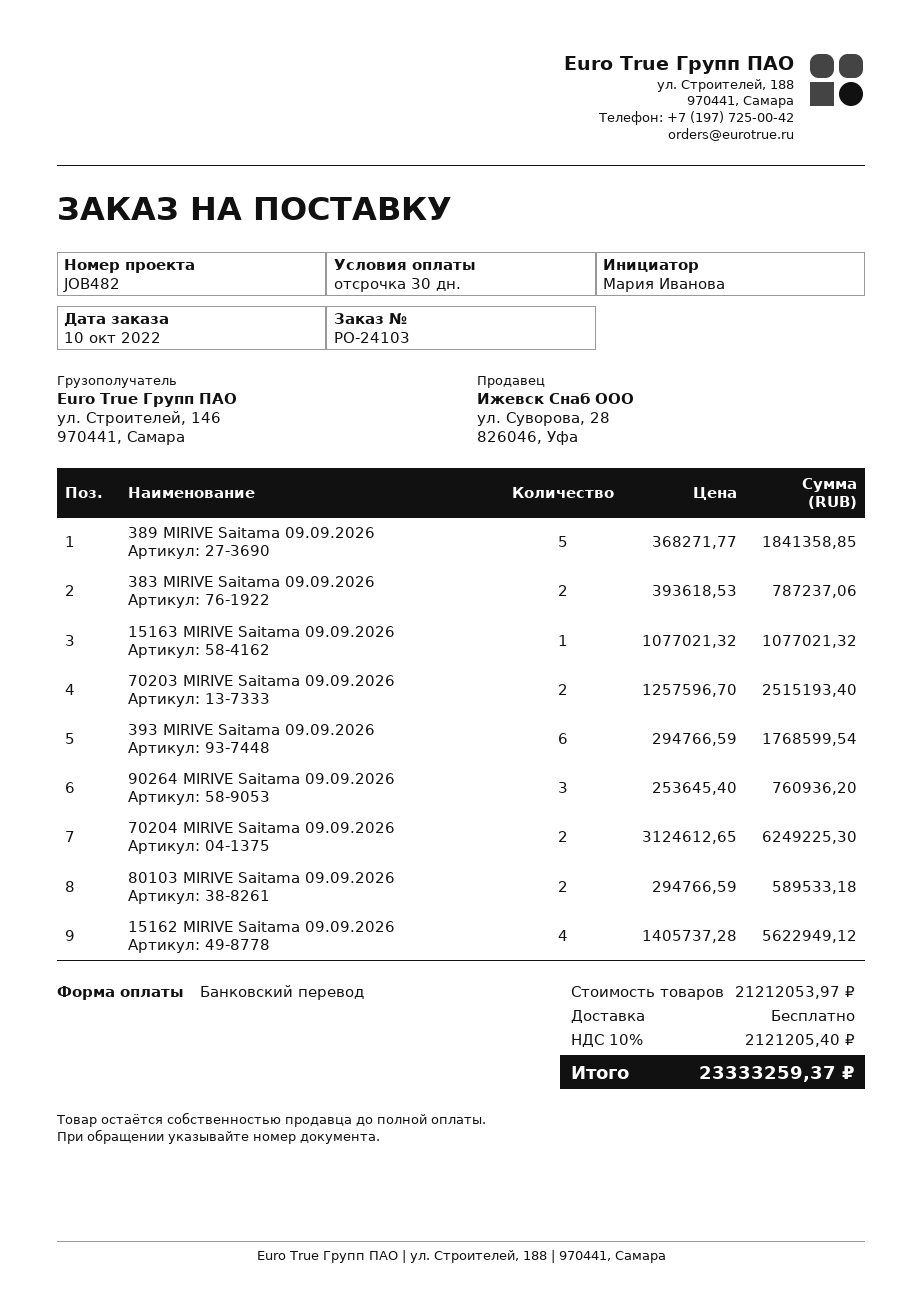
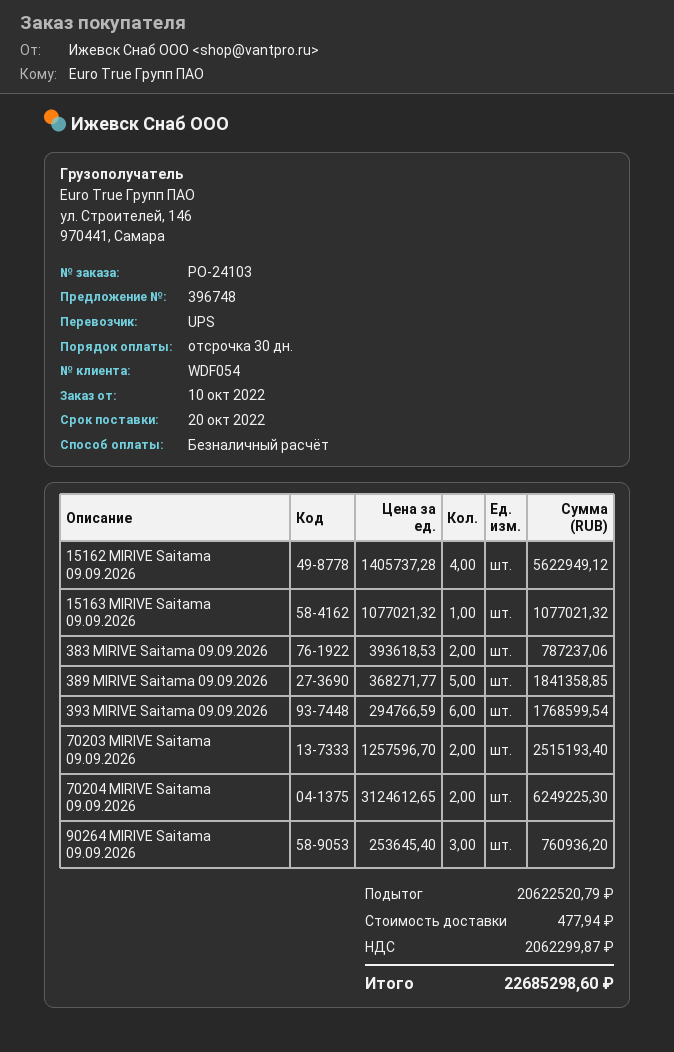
80103 MIRIVE Saitama 09.09.2026: 2 x 294766.59 = 589533.18 -> none
subtotal: 21212053.97 -> 20622520.79
shipping: 0.00 -> 477.94
tax: 2121205.40 -> 2062299.87
total: 23333259.37 -> 22685298.60

